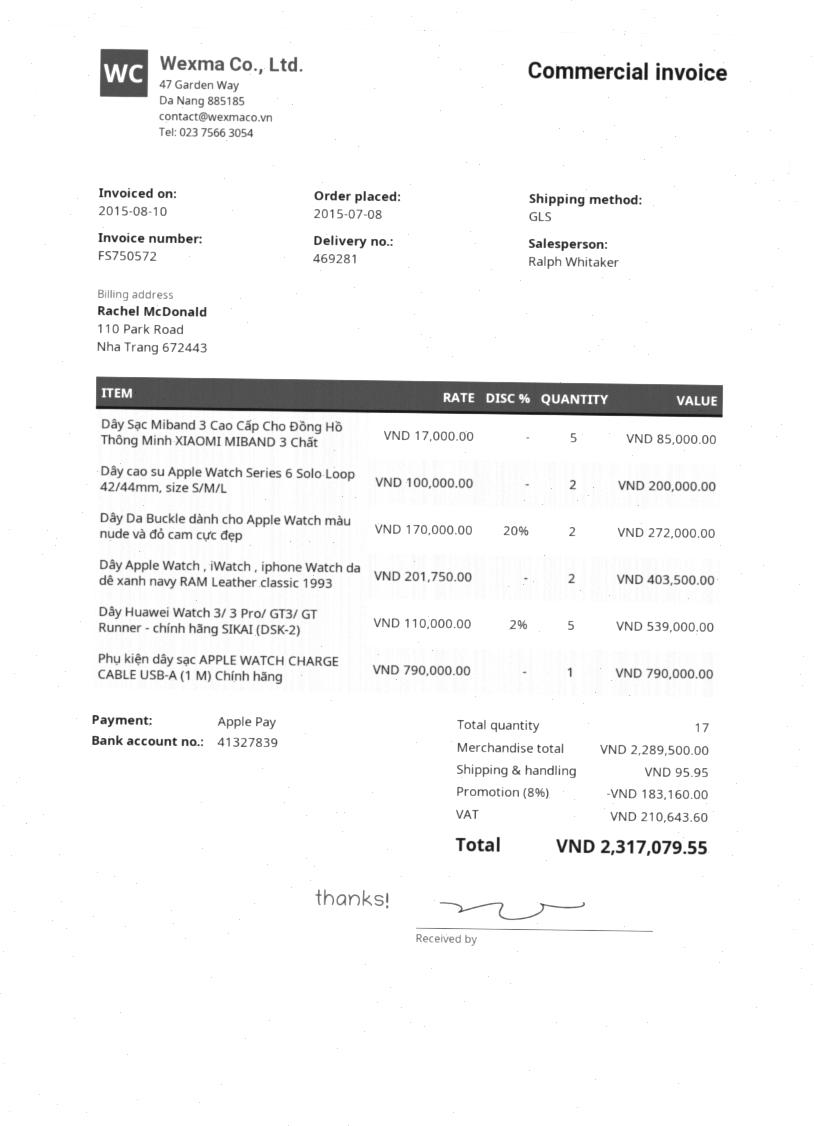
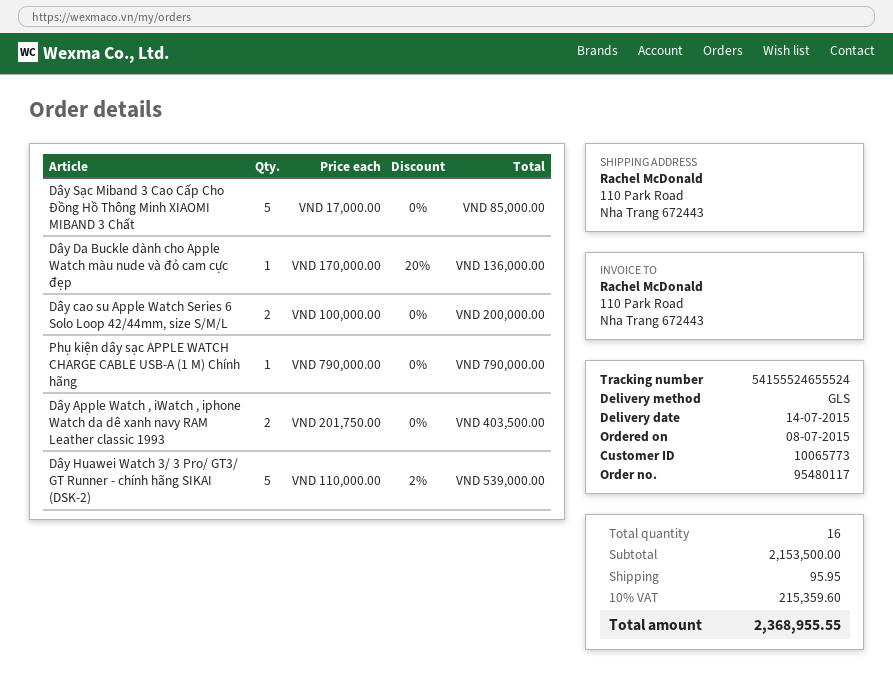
Dây Da Buckle dành cho Apple Watch màu nude và đỏ cam cực đẹp: 2 x 170000.00 - 20% = 272000.00 -> 1 x 170000.00 - 20% = 136000.00
total quantity: 17 -> 16
subtotal: 2289500.00 -> 2153500.00
discount: 8% = 183160.00 -> none
tax: 210643.60 -> 215359.60
total: 2317079.55 -> 2368955.55

